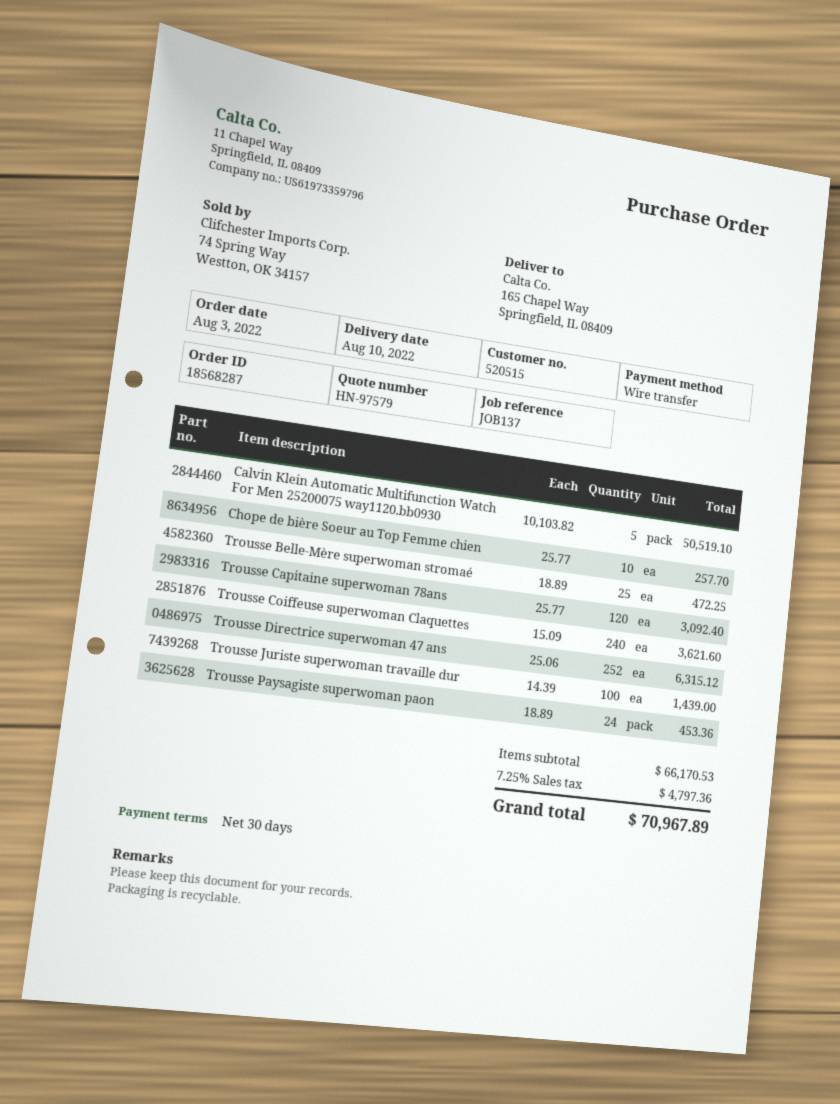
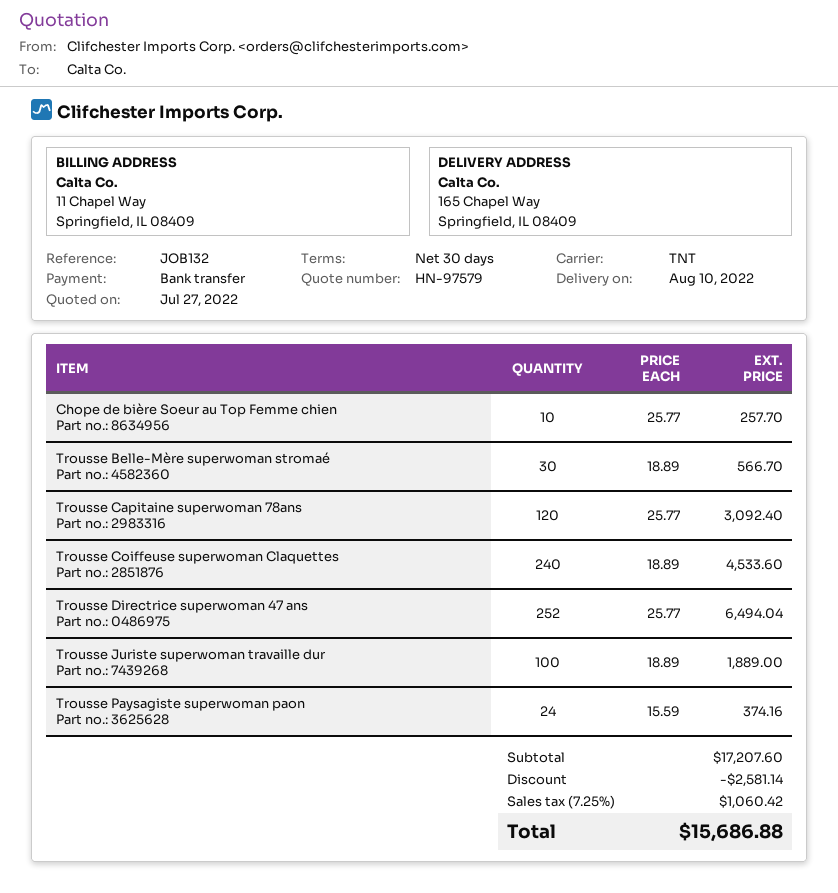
reference: JOB137 -> JOB132
Calvin Klein Automatic Multifunction Watch For Men 25200075 way1120.bb0930: 5 x 10103.82 = 50519.10 -> none
Trousse Belle-Mère superwoman stromaé: 25 x 18.89 = 472.25 -> 30 x 18.89 = 566.70
Trousse Coiffeuse superwoman Claquettes: 240 x 15.09 = 3621.60 -> 240 x 18.89 = 4533.60
Trousse Directrice superwoman 47 ans: 252 x 25.06 = 6315.12 -> 252 x 25.77 = 6494.04
Trousse Juriste superwoman travaille dur: 100 x 14.39 = 1439.00 -> 100 x 18.89 = 1889.00
Trousse Paysagiste superwoman paon: 24 x 18.89 = 453.36 -> 24 x 15.59 = 374.16
subtotal: 66170.53 -> 17207.60
discount: none -> 2581.14
tax: 7.25% = 4797.36 -> 7.25% = 1060.42
total: 70967.89 -> 15686.88

